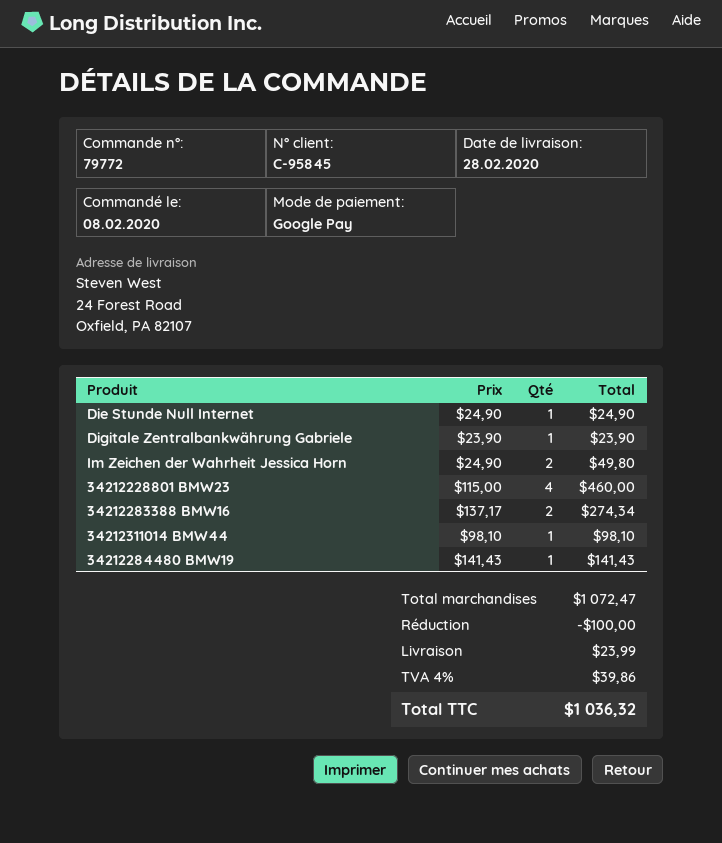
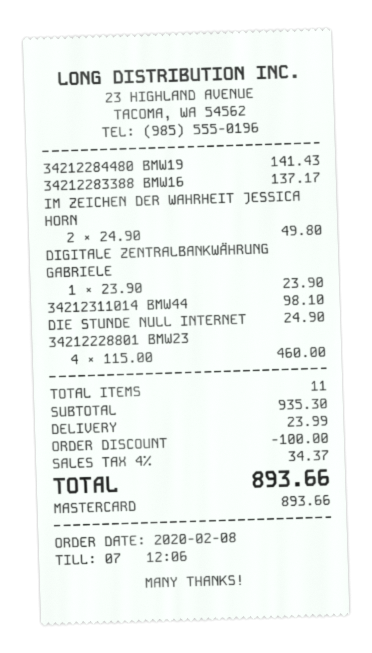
payment method: Google Pay -> Mastercard
34212283388 BMW16: 2 x 137.17 = 274.34 -> 1 x 137.17 = 137.17
subtotal: 1072.47 -> 935.30
tax: 4% = 39.86 -> 4% = 34.37
total: 1036.32 -> 893.66

